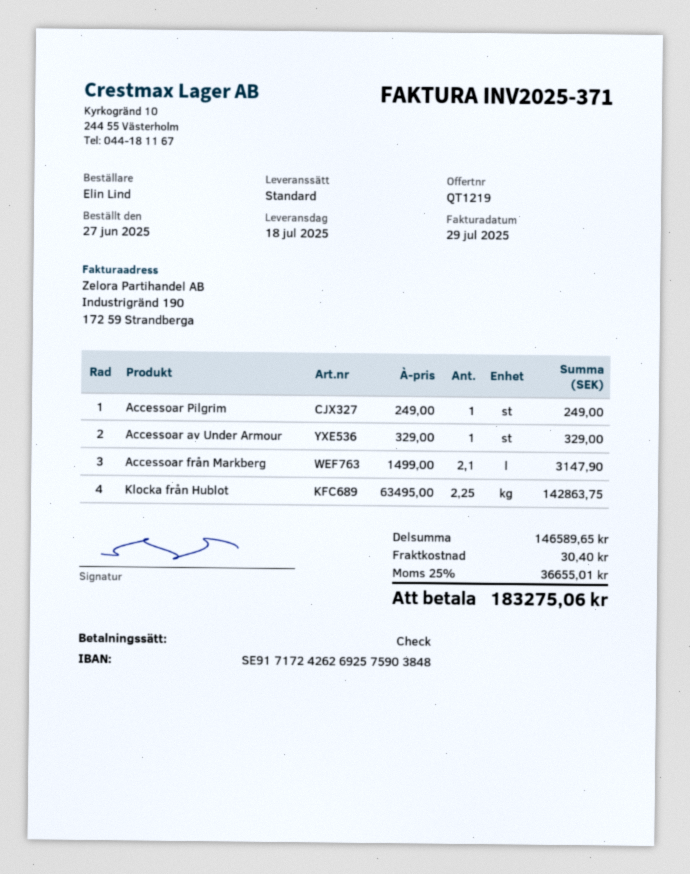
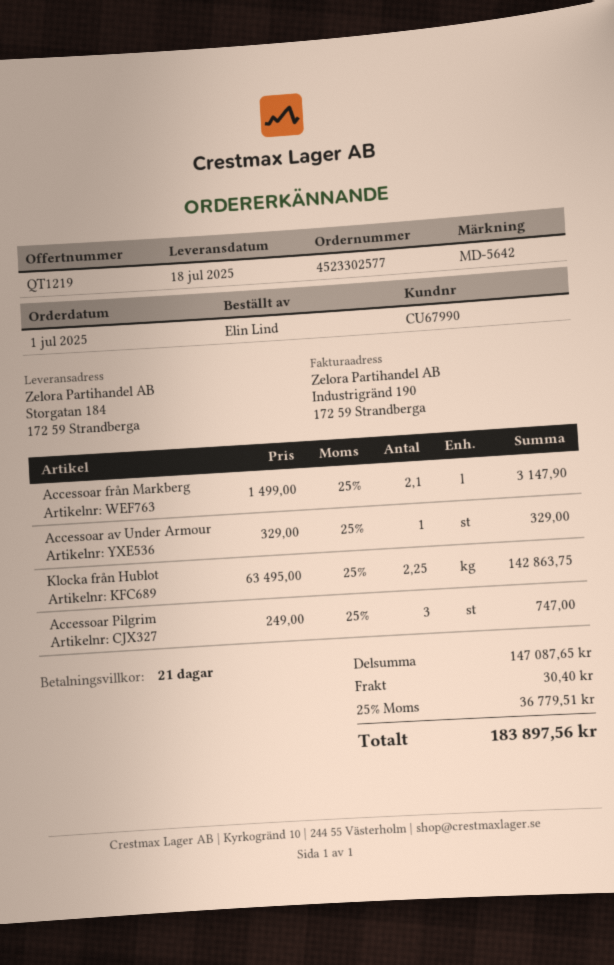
order date: 2025-06-27 -> 2025-07-01
Accessoar Pilgrim: 1 x 249.00 = 249.00 -> 3 x 249.00 = 747.00
subtotal: 146589.65 -> 147087.65
tax: 25% = 36655.01 -> 25% = 36779.51
total: 183275.06 -> 183897.56

